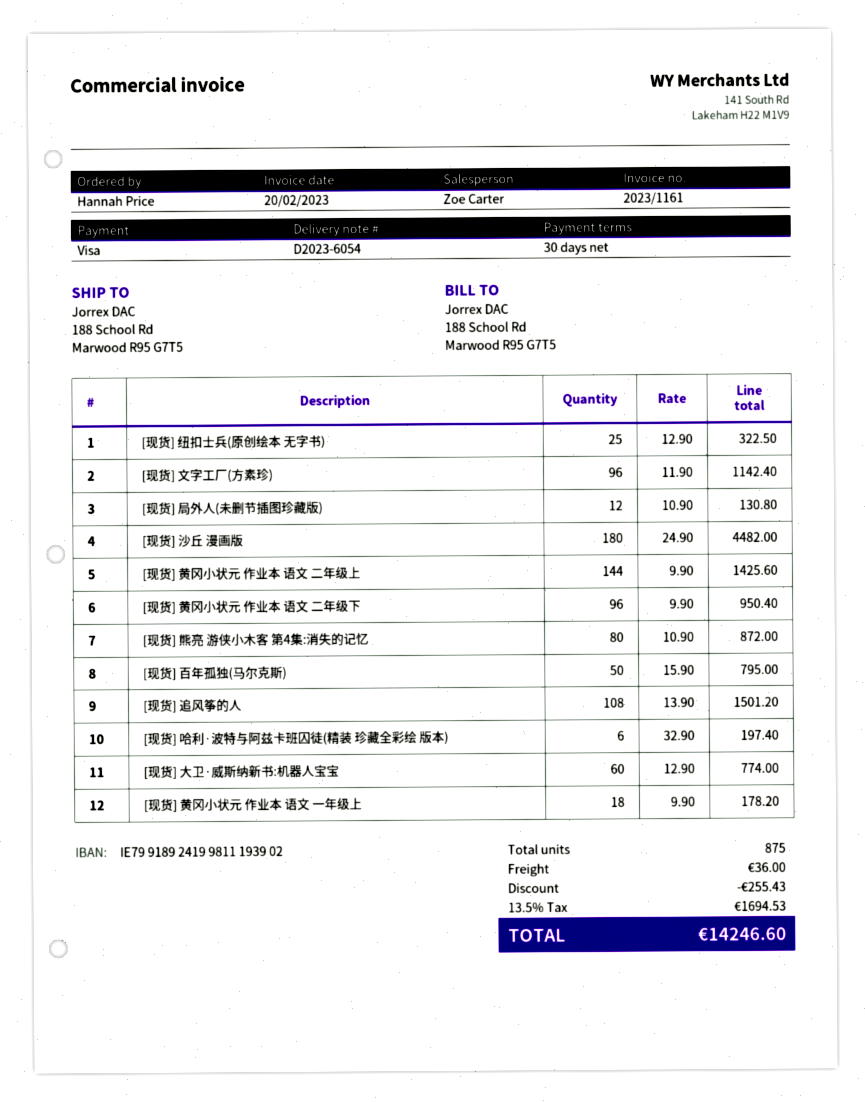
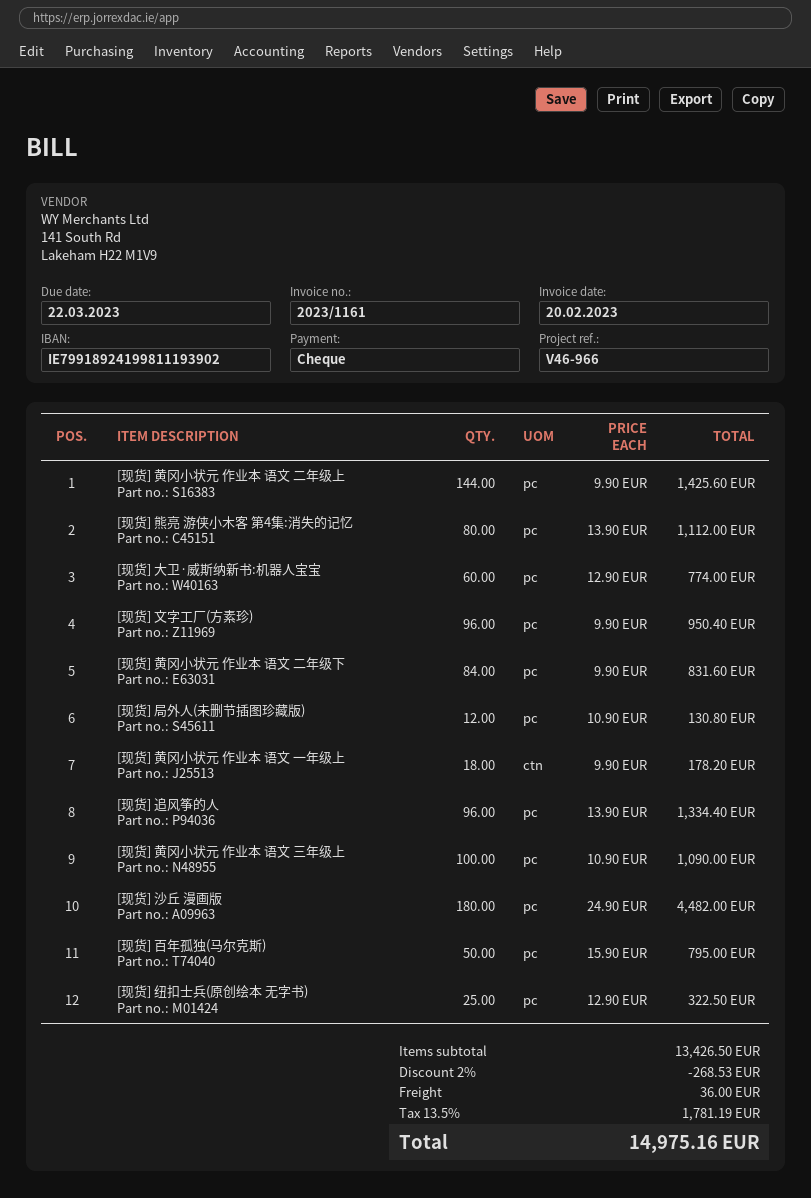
payment method: Visa -> cheque
[现货] 文字工厂(方素珍): 96 x 11.90 = 1142.40 -> 96 x 9.90 = 950.40
[现货] 黄冈小状元 作业本 语文 二年级下: 96 x 9.90 = 950.40 -> 84 x 9.90 = 831.60
[现货] 熊亮 游侠小木客 第4集:消失的记忆: 80 x 10.90 = 872.00 -> 80 x 13.90 = 1112.00
[现货] 追风筝的人: 108 x 13.90 = 1501.20 -> 96 x 13.90 = 1334.40
[现货] 哈利·波特与阿兹卡班囚徒(精装 珍藏全彩绘 版本): 6 x 32.90 = 197.40 -> none
[现货] 黄冈小状元 作业本 语文 三年级上: none -> 100 x 10.90 = 1090.00
discount: 255.43 -> 268.53
tax: 13.5% = 1694.53 -> 13.5% = 1781.19
total: 14246.60 -> 14975.16

